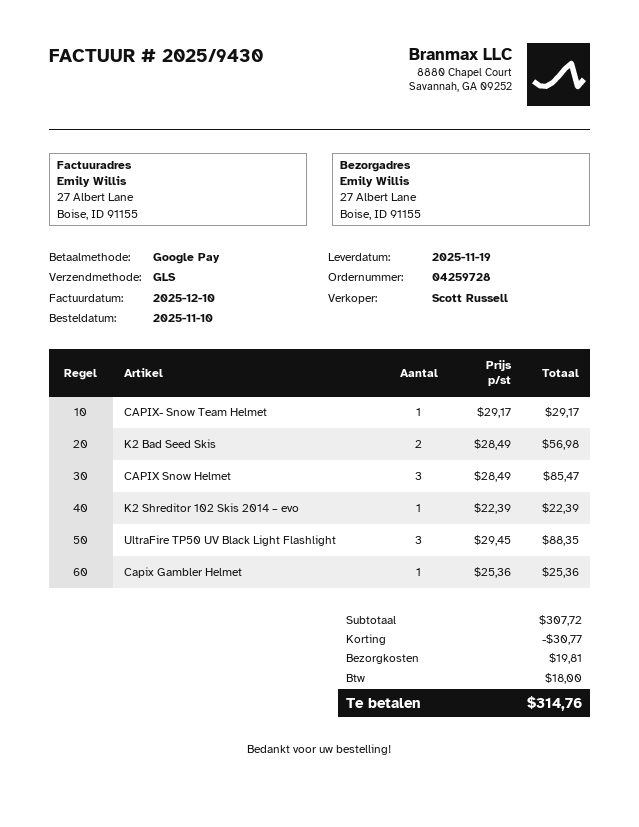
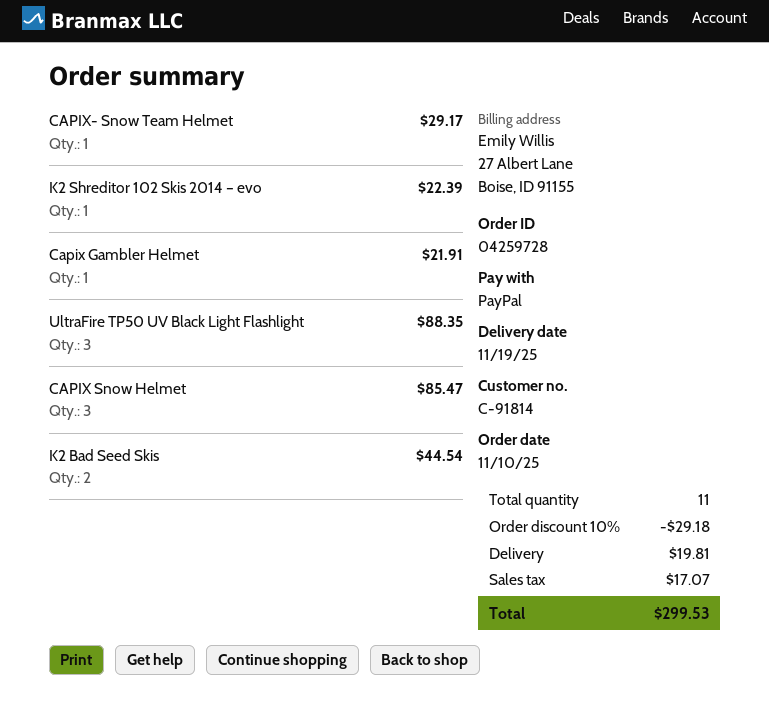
payment method: Google Pay -> PayPal
K2 Bad Seed Skis: 2 for 56.98 -> 2 for 44.54
Capix Gambler Helmet: 1 for 25.36 -> 1 for 21.91
discount: 30.77 -> 29.18
tax: 18.00 -> 17.07
total: 314.76 -> 299.53

